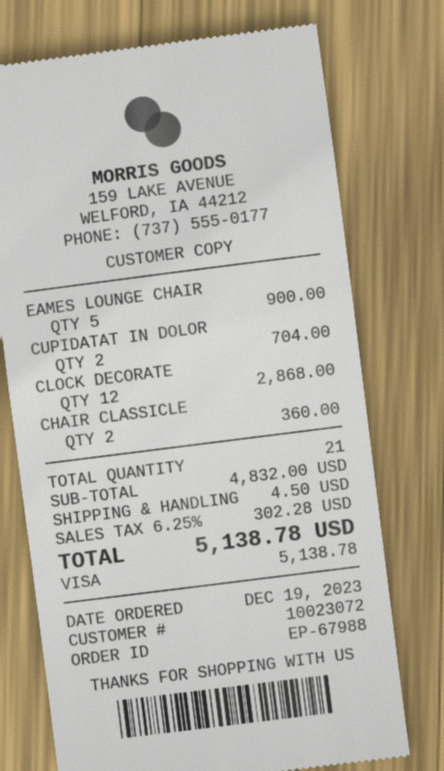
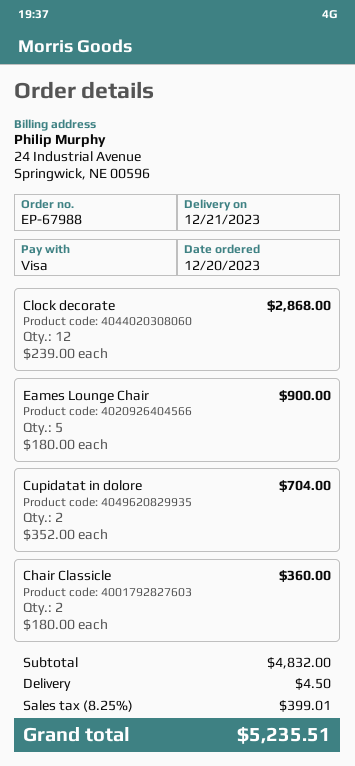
order date: 2023-12-19 -> 2023-12-20
tax: 6.25% = 302.28 -> 8.25% = 399.01
total: 5138.78 -> 5235.51

